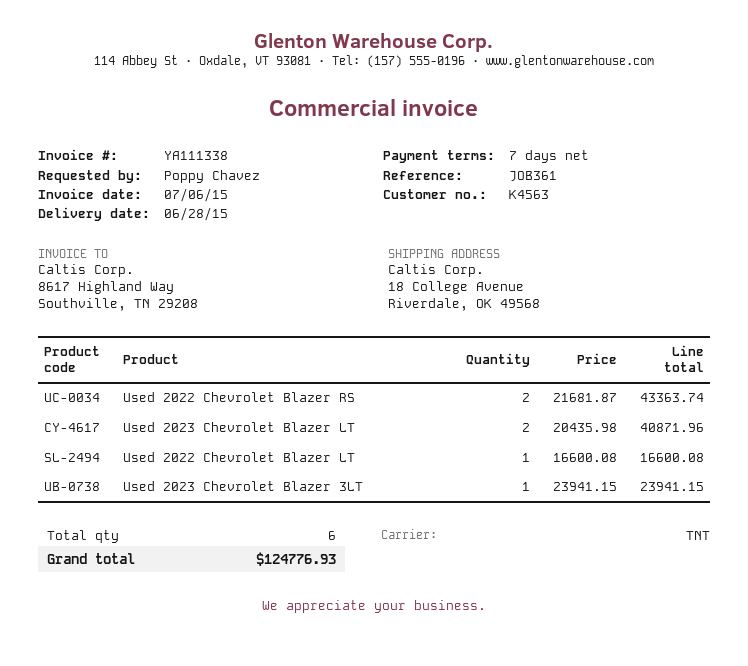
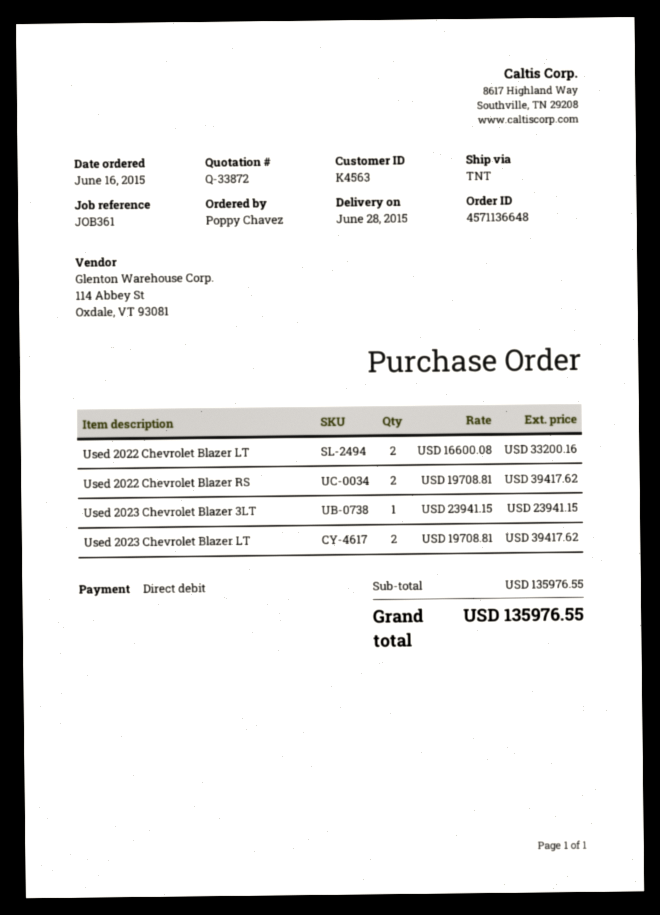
Used 2022 Chevrolet Blazer RS: 2 x 21681.87 = 43363.74 -> 2 x 19708.81 = 39417.62
Used 2023 Chevrolet Blazer LT: 2 x 20435.98 = 40871.96 -> 2 x 19708.81 = 39417.62
Used 2022 Chevrolet Blazer LT: 1 x 16600.08 = 16600.08 -> 2 x 16600.08 = 33200.16
total: 124776.93 -> 135976.55

